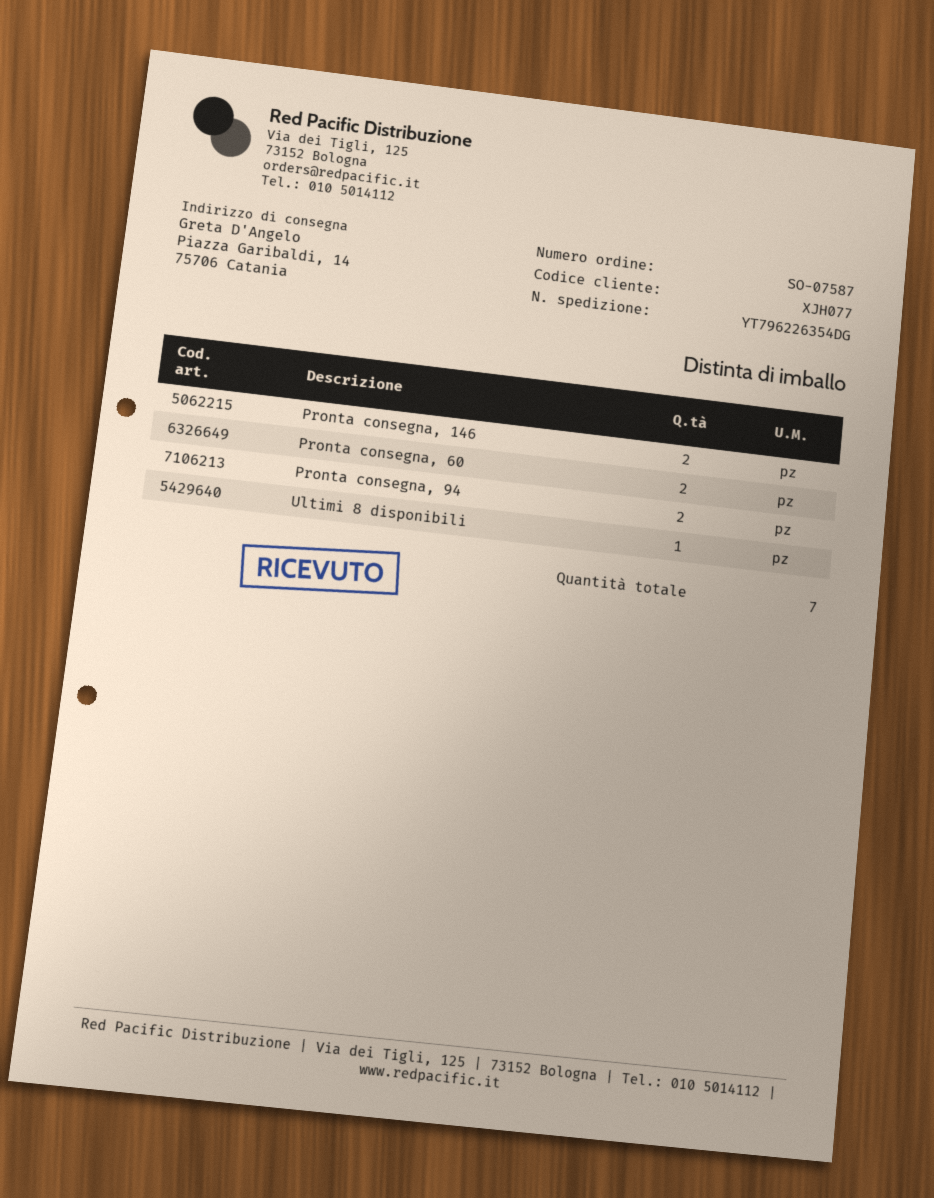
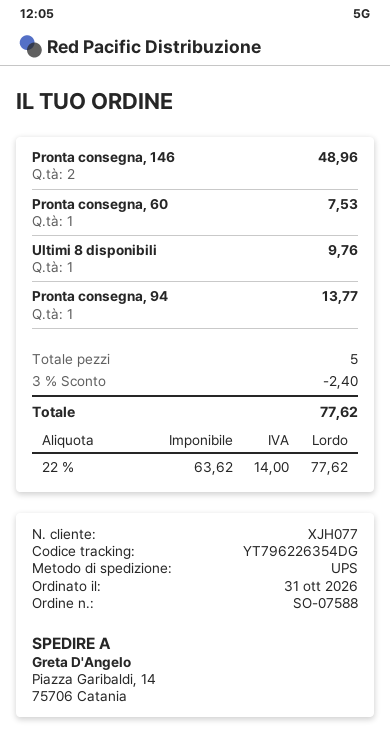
order number: SO-07587 -> SO-07588
Pronta consegna, 60: 2 -> 1
Pronta consegna, 94: 2 -> 1
total quantity: 7 -> 5

